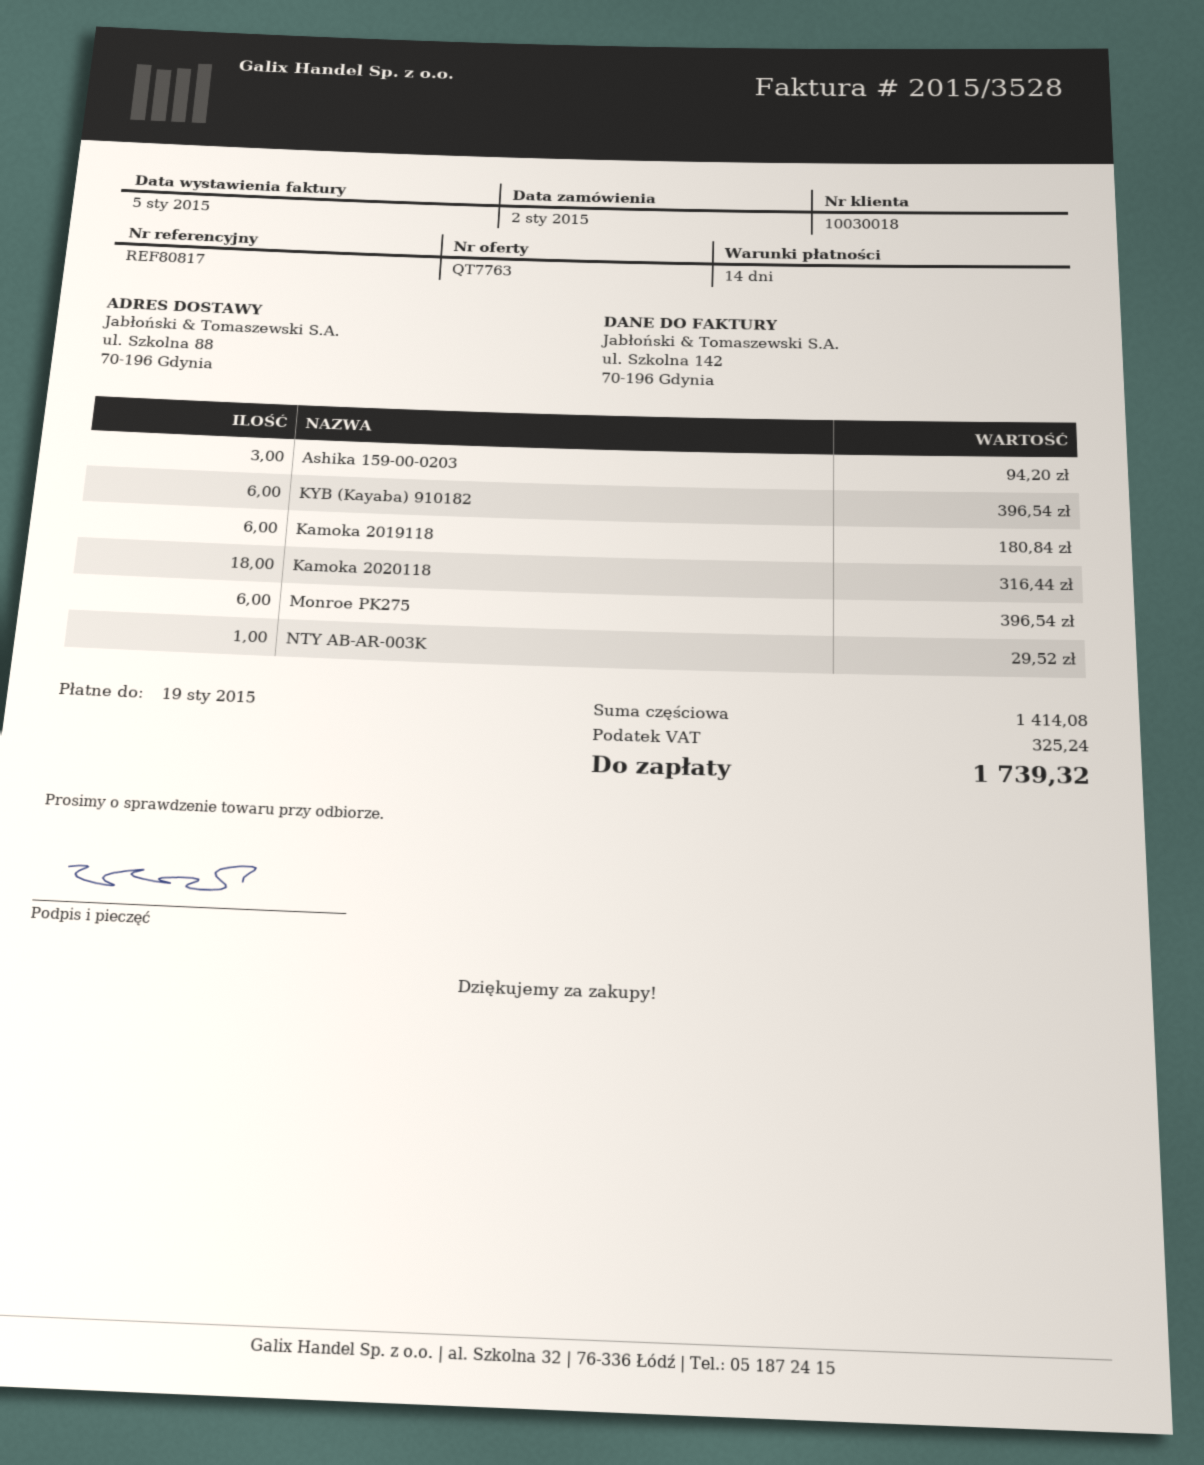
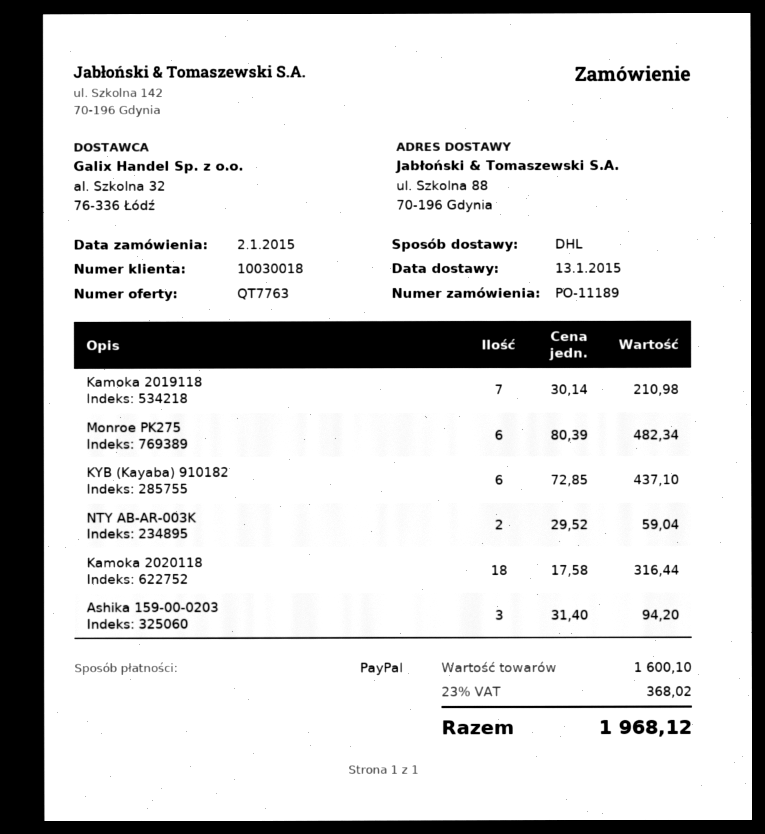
KYB (Kayaba) 910182: 6 for 396.54 -> 6 for 437.10
Kamoka 2019118: 6 for 180.84 -> 7 for 210.98
Monroe PK275: 6 for 396.54 -> 6 for 482.34
NTY AB-AR-003K: 1 for 29.52 -> 2 for 59.04
subtotal: 1414.08 -> 1600.10
tax: 325.24 -> 368.02
total: 1739.32 -> 1968.12

